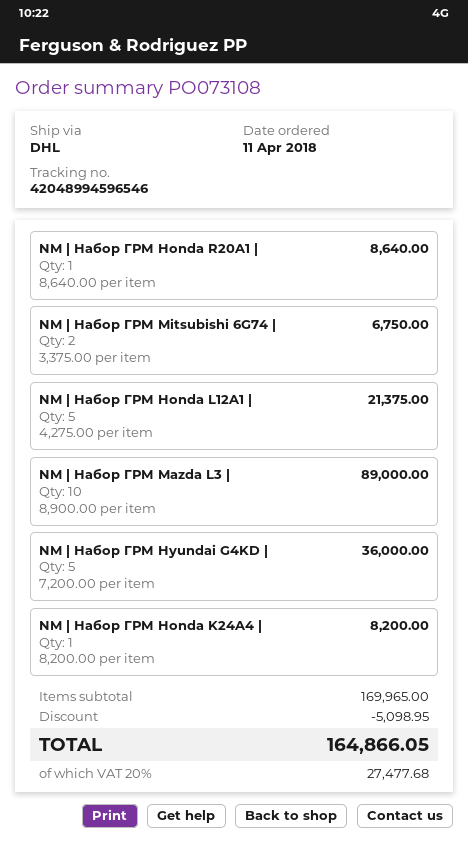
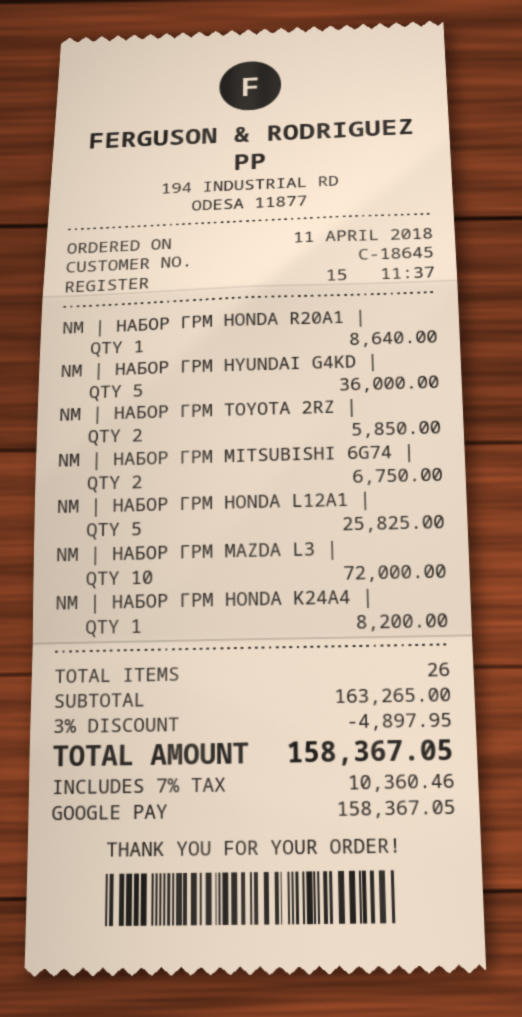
NM | Набор ГРМ Honda L12A1 |: 5 for 21375.00 -> 5 for 25825.00
NM | Набор ГРМ Mazda L3 |: 10 for 89000.00 -> 10 for 72000.00
NM | НАБОР ГРМ TOYOTA 2RZ |: none -> 2 for 5850.00
subtotal: 169965.00 -> 163265.00
discount: 5098.95 -> 4897.95
tax: 20% = 27477.68 -> 7% = 10360.46
total: 164866.05 -> 158367.05

